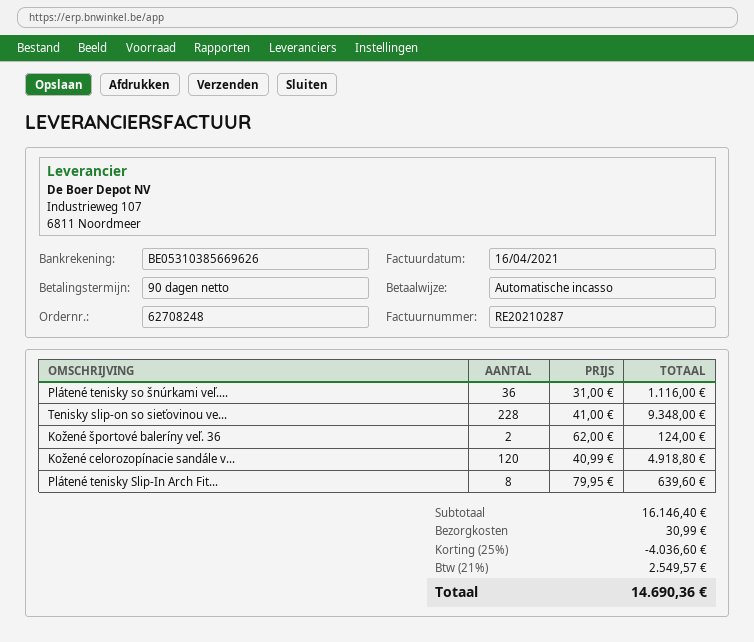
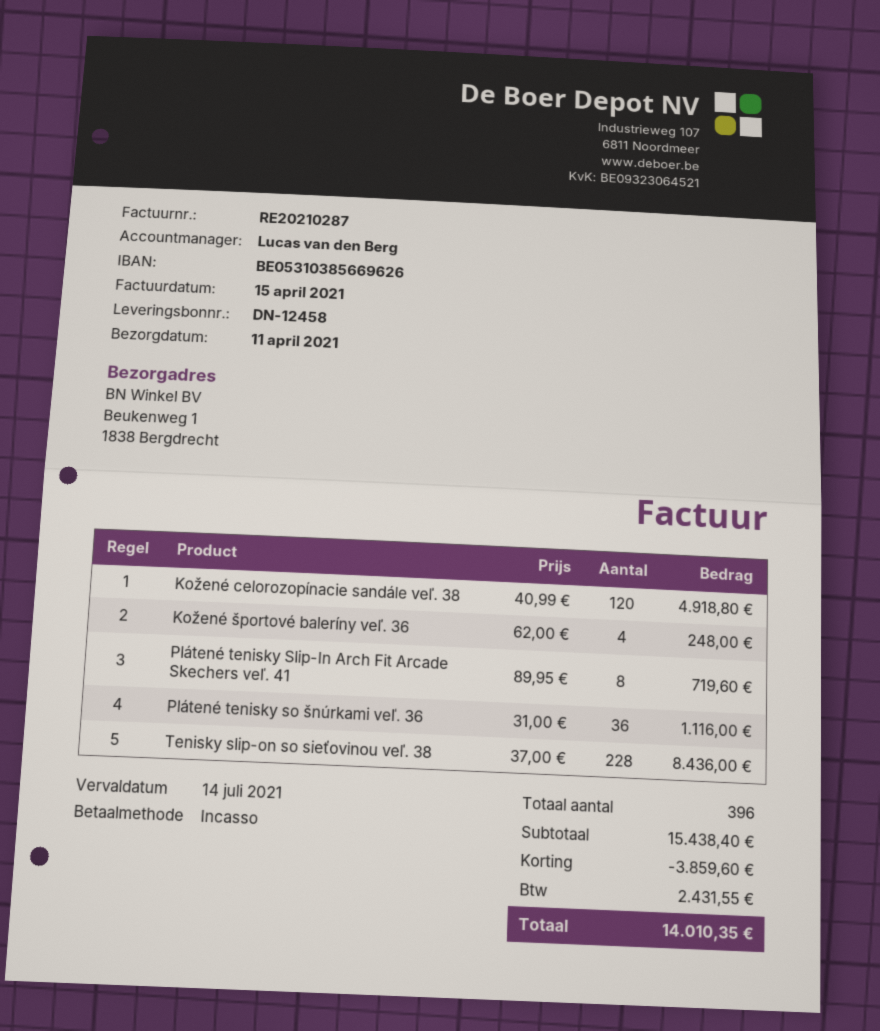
invoice date: 2021-04-16 -> 2021-04-15
Tenisky slip-on so sieťovinou ve...: 228 x 41.00 = 9348.00 -> 228 x 37.00 = 8436.00
Kožené športové baleríny veľ. 36: 2 x 62.00 = 124.00 -> 4 x 62.00 = 248.00
Plátené tenisky Slip-In Arch Fit...: 8 x 79.95 = 639.60 -> 8 x 89.95 = 719.60
subtotal: 16146.40 -> 15438.40
discount: 4036.60 -> 3859.60
shipping: 30.99 -> none
tax: 2549.57 -> 2431.55
total: 14690.36 -> 14010.35

